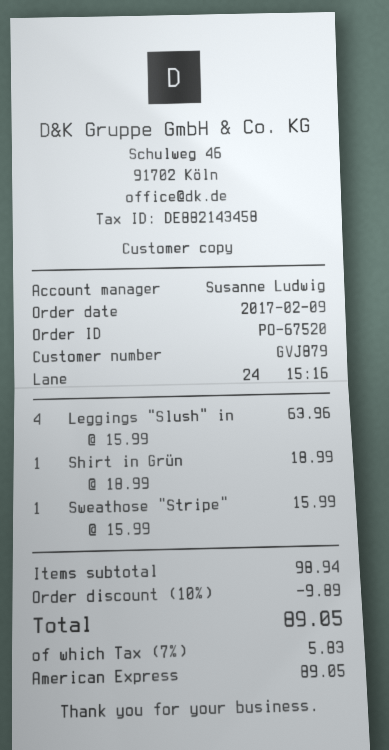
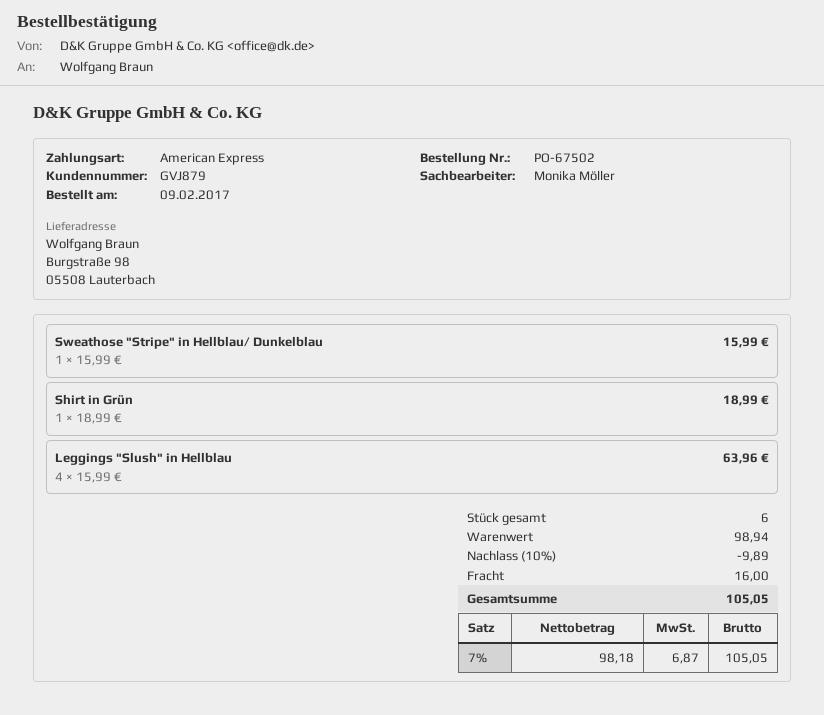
order number: PO-67520 -> PO-67502
sales rep: Susanne Ludwig -> Monika Möller
shipping: none -> 16.00
tax: 7% = 5.83 -> 7% = 6.87
total: 89.05 -> 105.05

